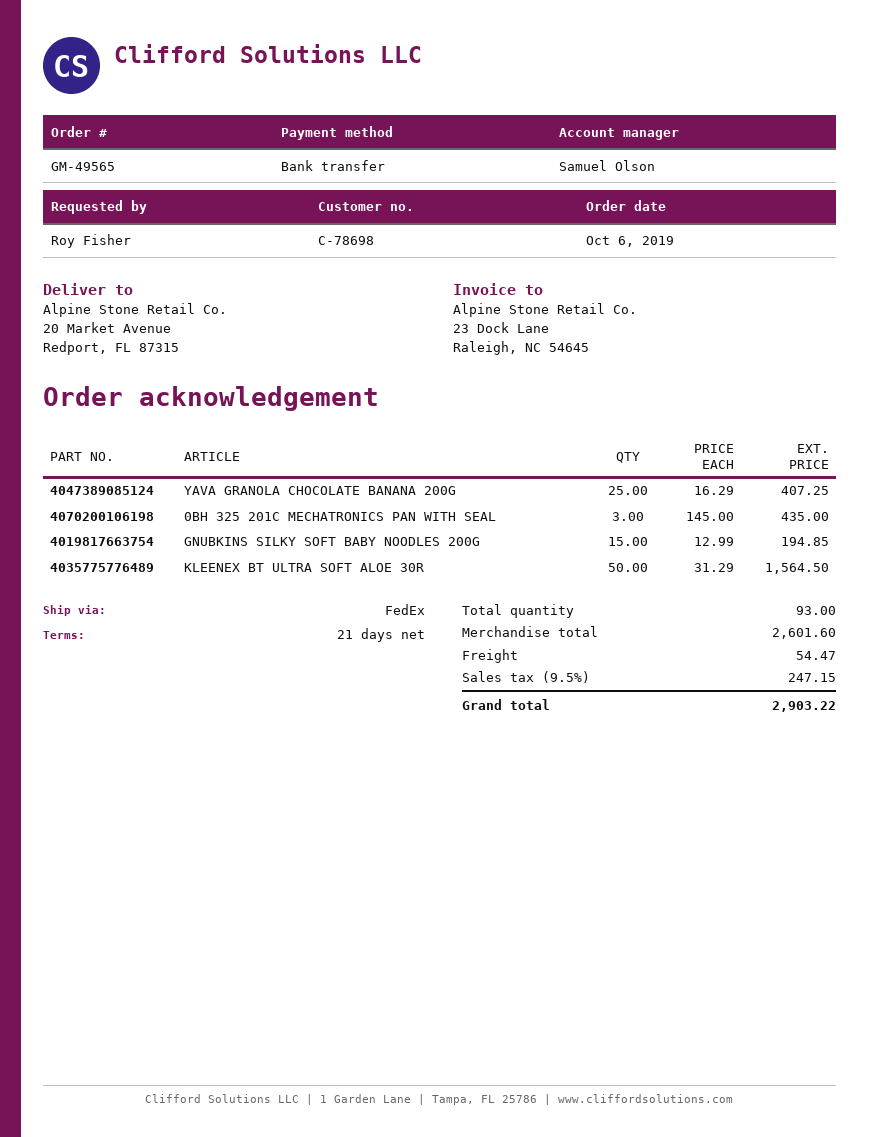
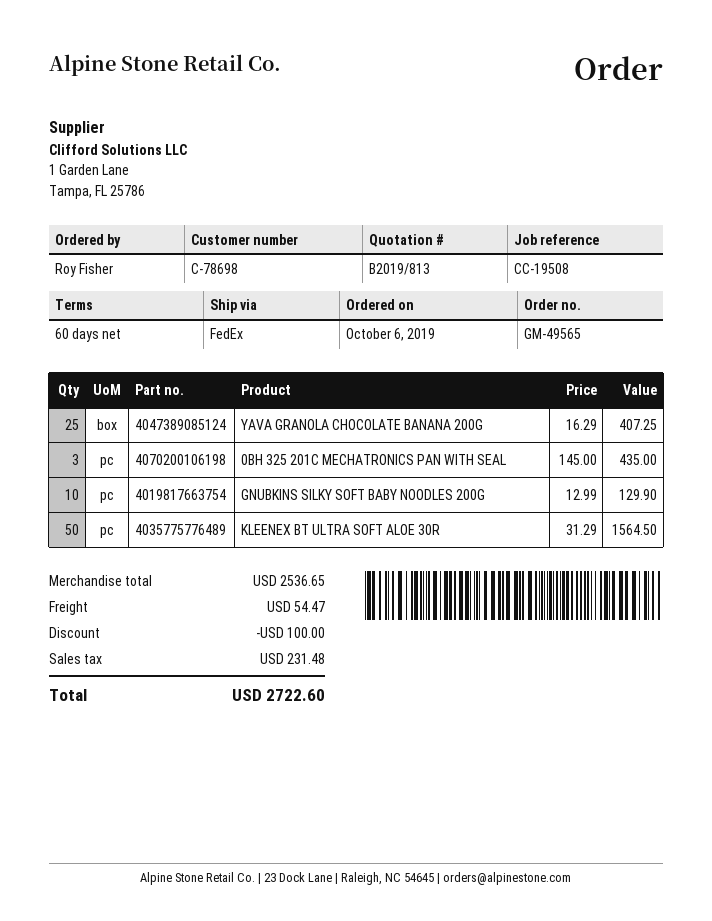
payment terms: 21 days -> 60 days
GNUBKINS SILKY SOFT BABY NOODLES 200G: 15 x 12.99 = 194.85 -> 10 x 12.99 = 129.90
subtotal: 2601.60 -> 2536.65
discount: none -> 100.00
tax: 247.15 -> 231.48
total: 2903.22 -> 2722.60

